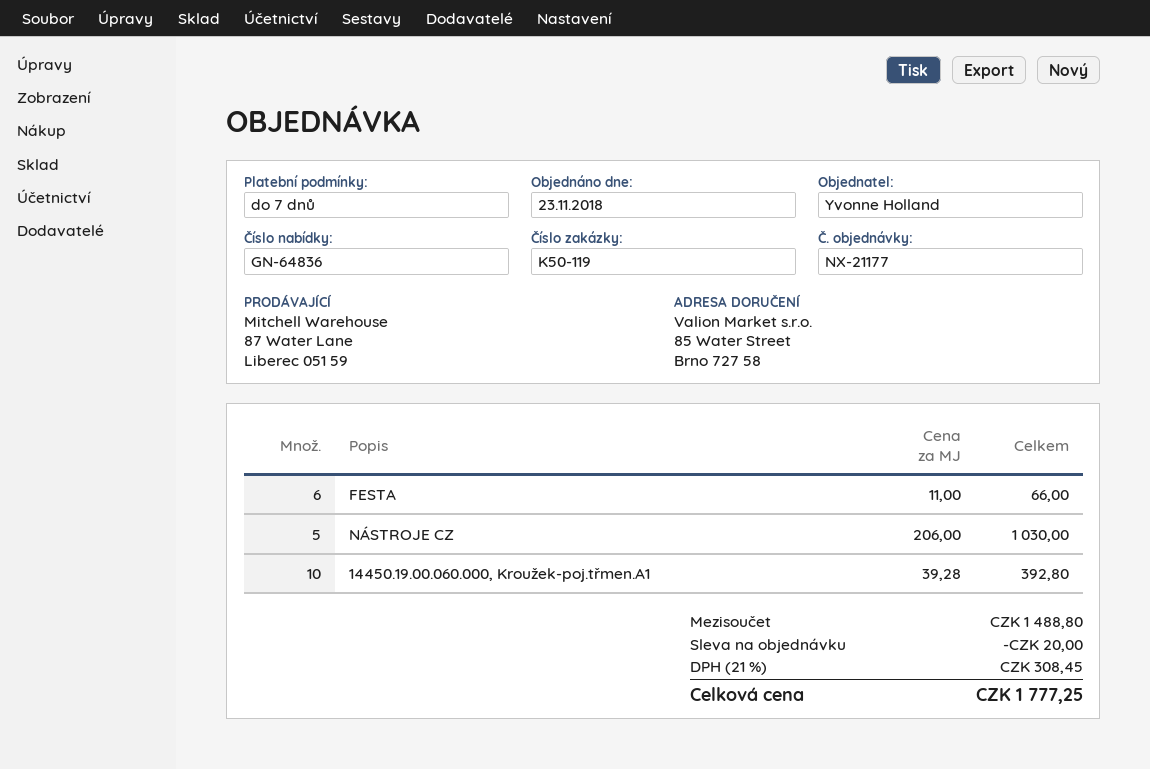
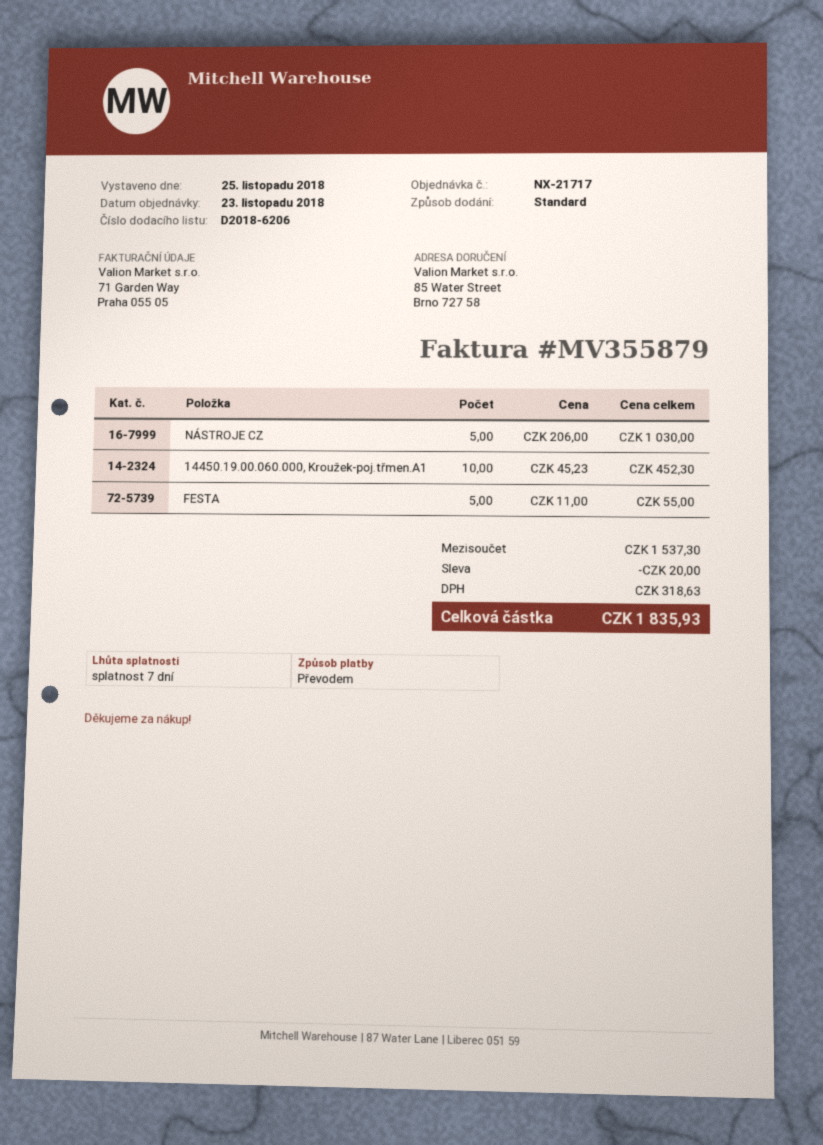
order number: NX-21177 -> NX-21717
FESTA: 6 x 11.00 = 66.00 -> 5 x 11.00 = 55.00
14450.19.00.060.000, Kroužek-poj.třmen.A1: 10 x 39.28 = 392.80 -> 10 x 45.23 = 452.30
subtotal: 1488.80 -> 1537.30
tax: 308.45 -> 318.63
total: 1777.25 -> 1835.93

